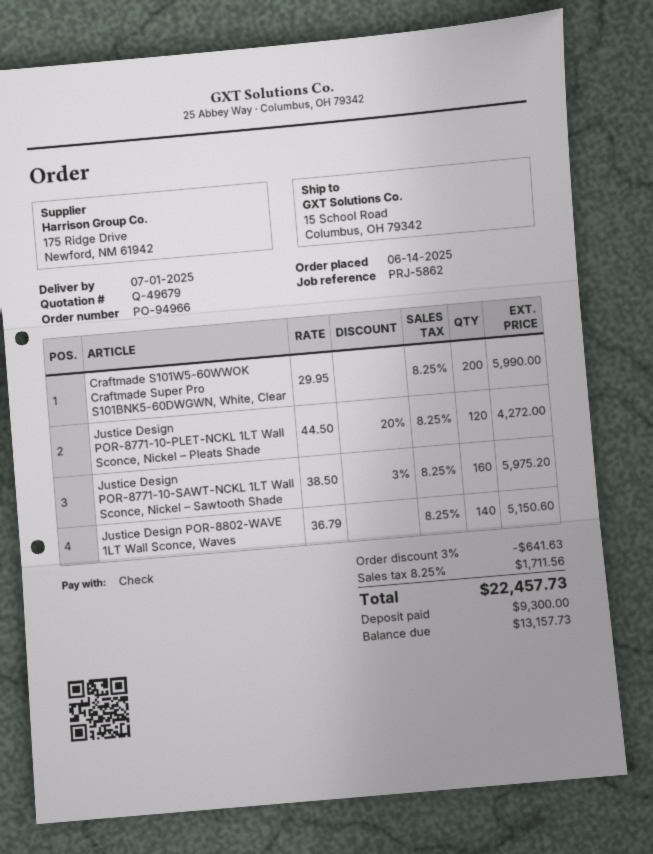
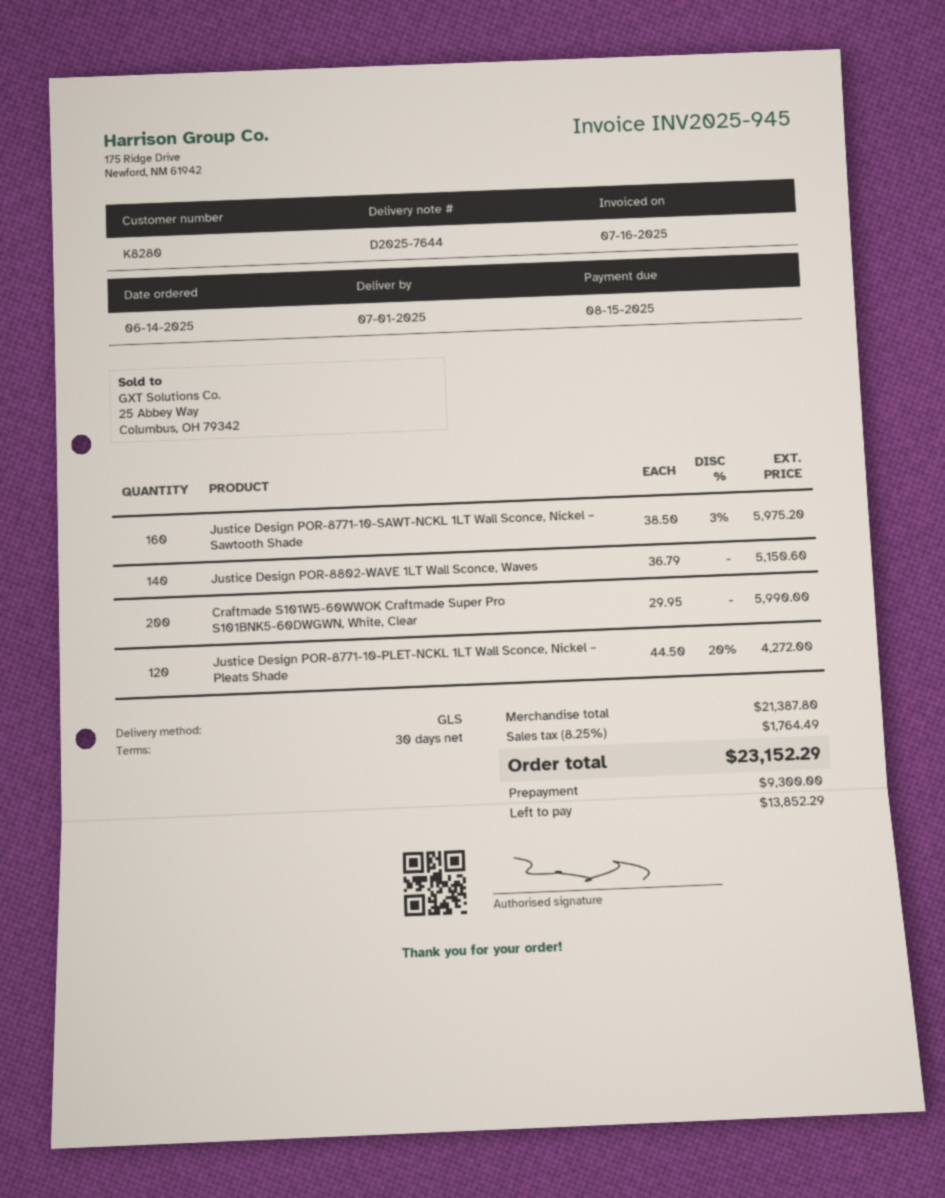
discount: 3% = 641.63 -> none
tax: 8.25% = 1711.56 -> 8.25% = 1764.49
total: 22457.73 -> 23152.29
balance: 13157.73 -> 13852.29

